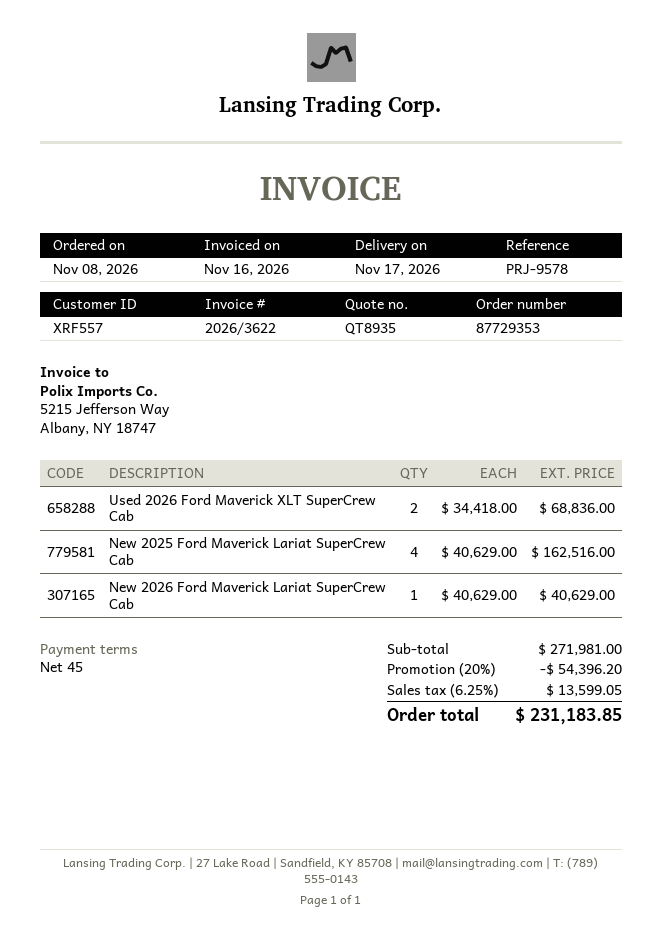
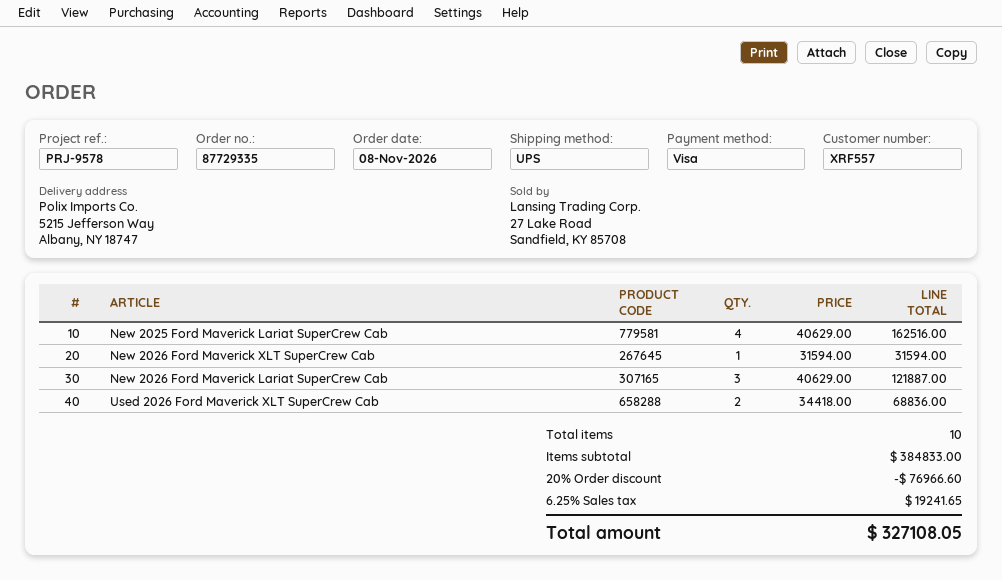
order number: 87729353 -> 87729335
New 2026 Ford Maverick Lariat SuperCrew Cab: 1 x 40629.00 = 40629.00 -> 3 x 40629.00 = 121887.00
New 2026 Ford Maverick XLT SuperCrew Cab: none -> 1 x 31594.00 = 31594.00
subtotal: 271981.00 -> 384833.00
discount: 20% = 54396.20 -> 20% = 76966.60
tax: 6.25% = 13599.05 -> 6.25% = 19241.65
total: 231183.85 -> 327108.05

